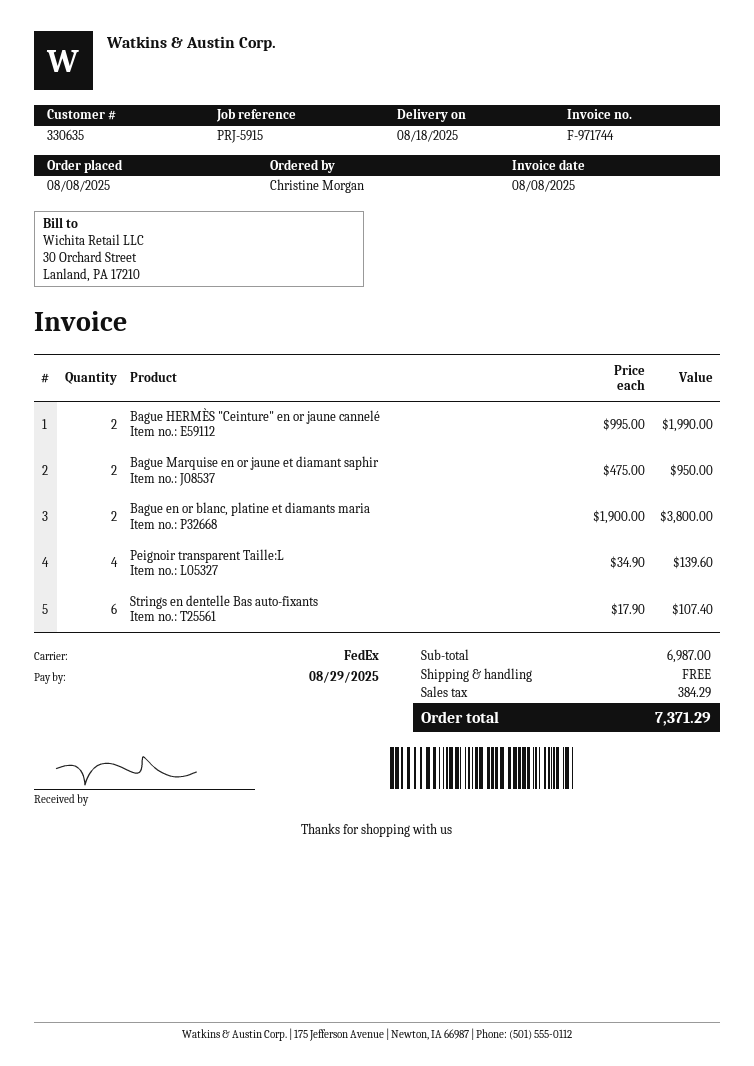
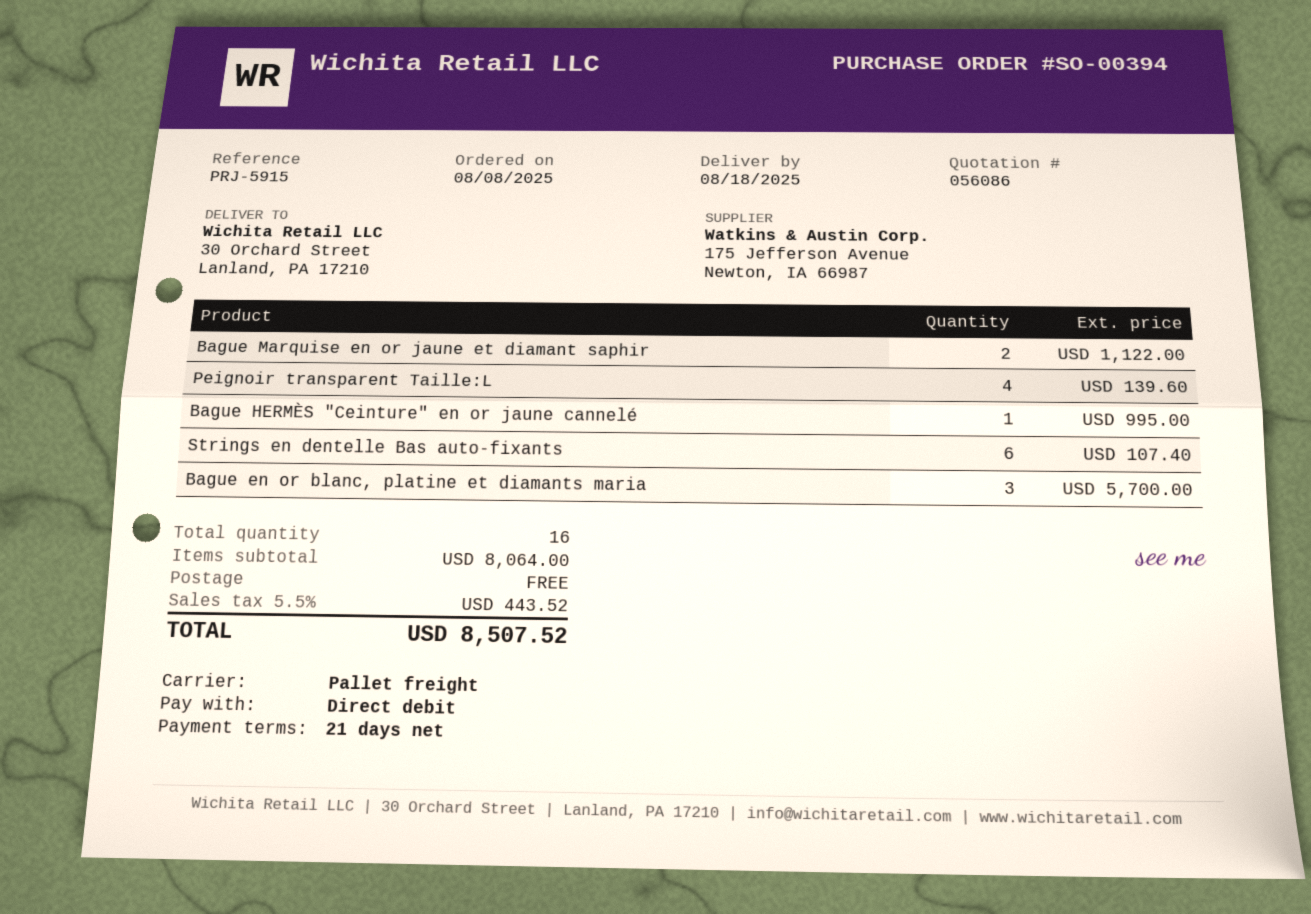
shipping method: FedEx -> pallet freight
Bague HERMÈS "Ceinture" en or jaune cannelé: 2 for 1990.00 -> 1 for 995.00
Bague Marquise en or jaune et diamant saphir: 2 for 950.00 -> 2 for 1122.00
Bague en or blanc, platine et diamants maria: 2 for 3800.00 -> 3 for 5700.00
subtotal: 6987.00 -> 8064.00
tax: 384.29 -> 443.52
total: 7371.29 -> 8507.52

